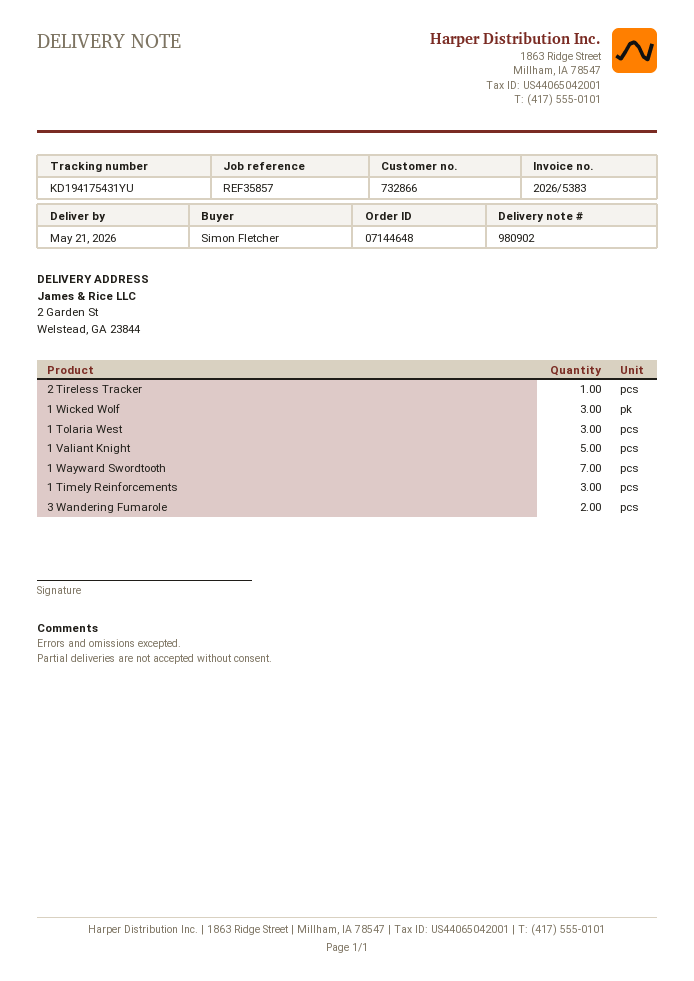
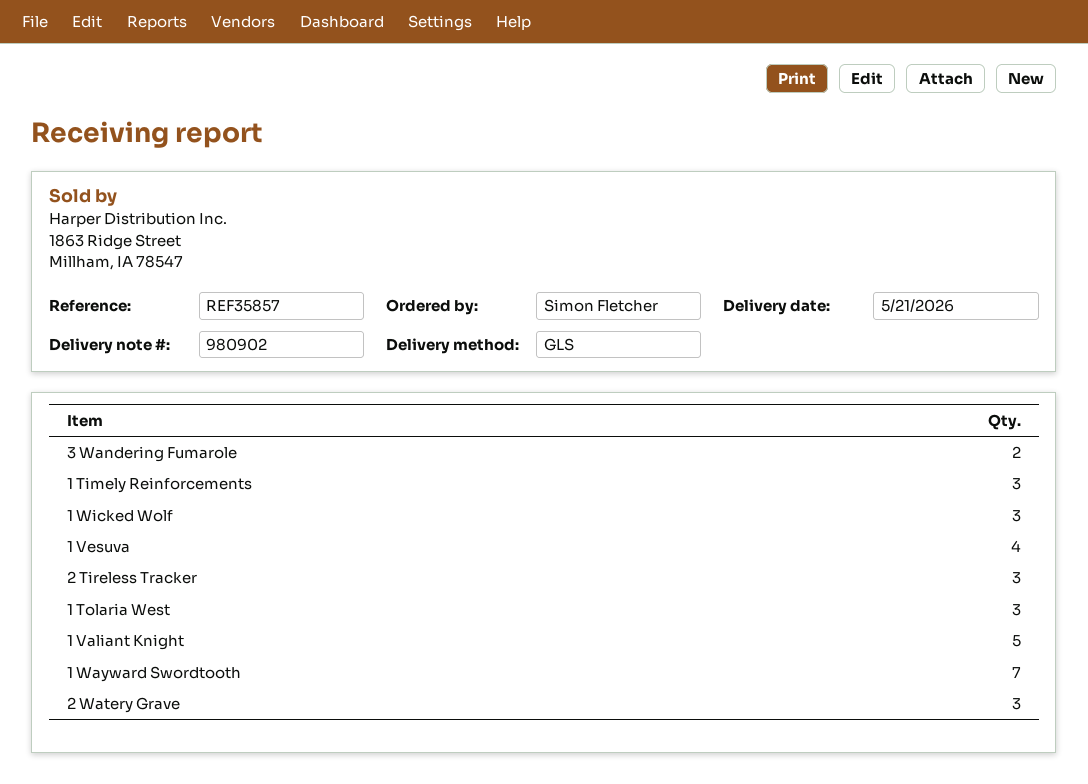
2 Tireless Tracker: 1 -> 3
1 Vesuva: none -> 4
2 Watery Grave: none -> 3

